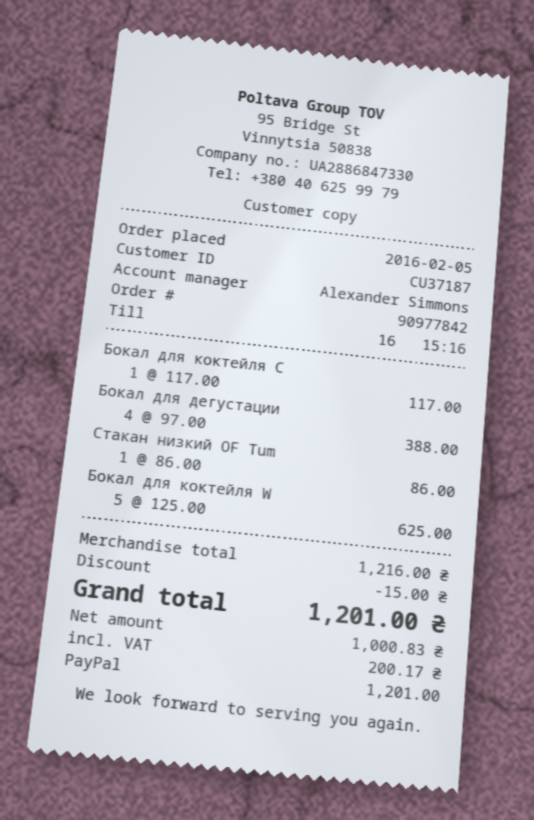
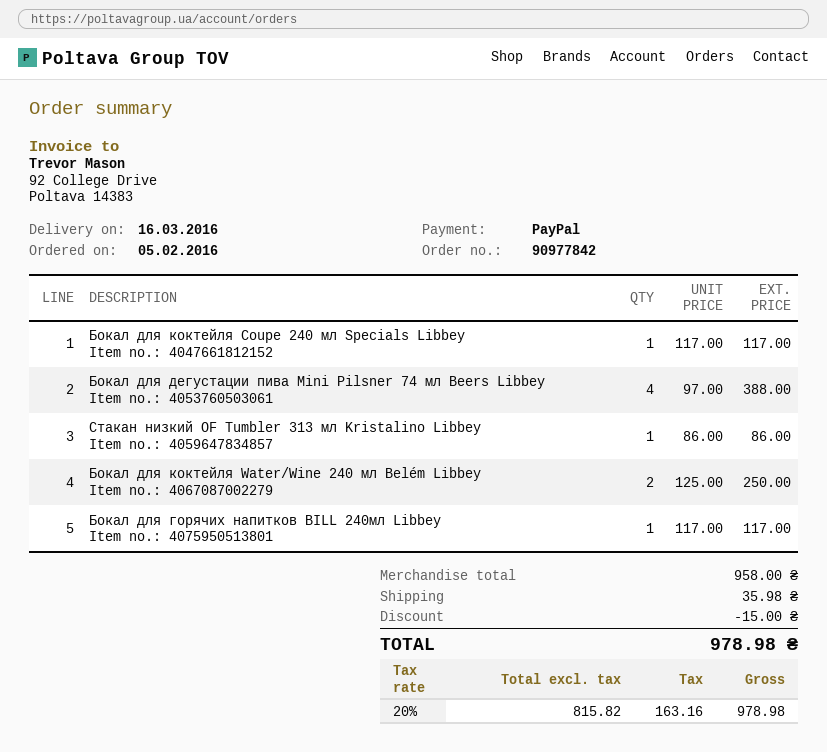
Бокал для коктейля W: 5 x 125.00 = 625.00 -> 2 x 125.00 = 250.00
Бокал для горячих напитков BILL 240мл Libbey: none -> 1 x 117.00 = 117.00
subtotal: 1216.00 -> 958.00
shipping: none -> 35.98
net: 1000.83 -> 815.82
tax: 200.17 -> 163.16
total: 1201.00 -> 978.98

